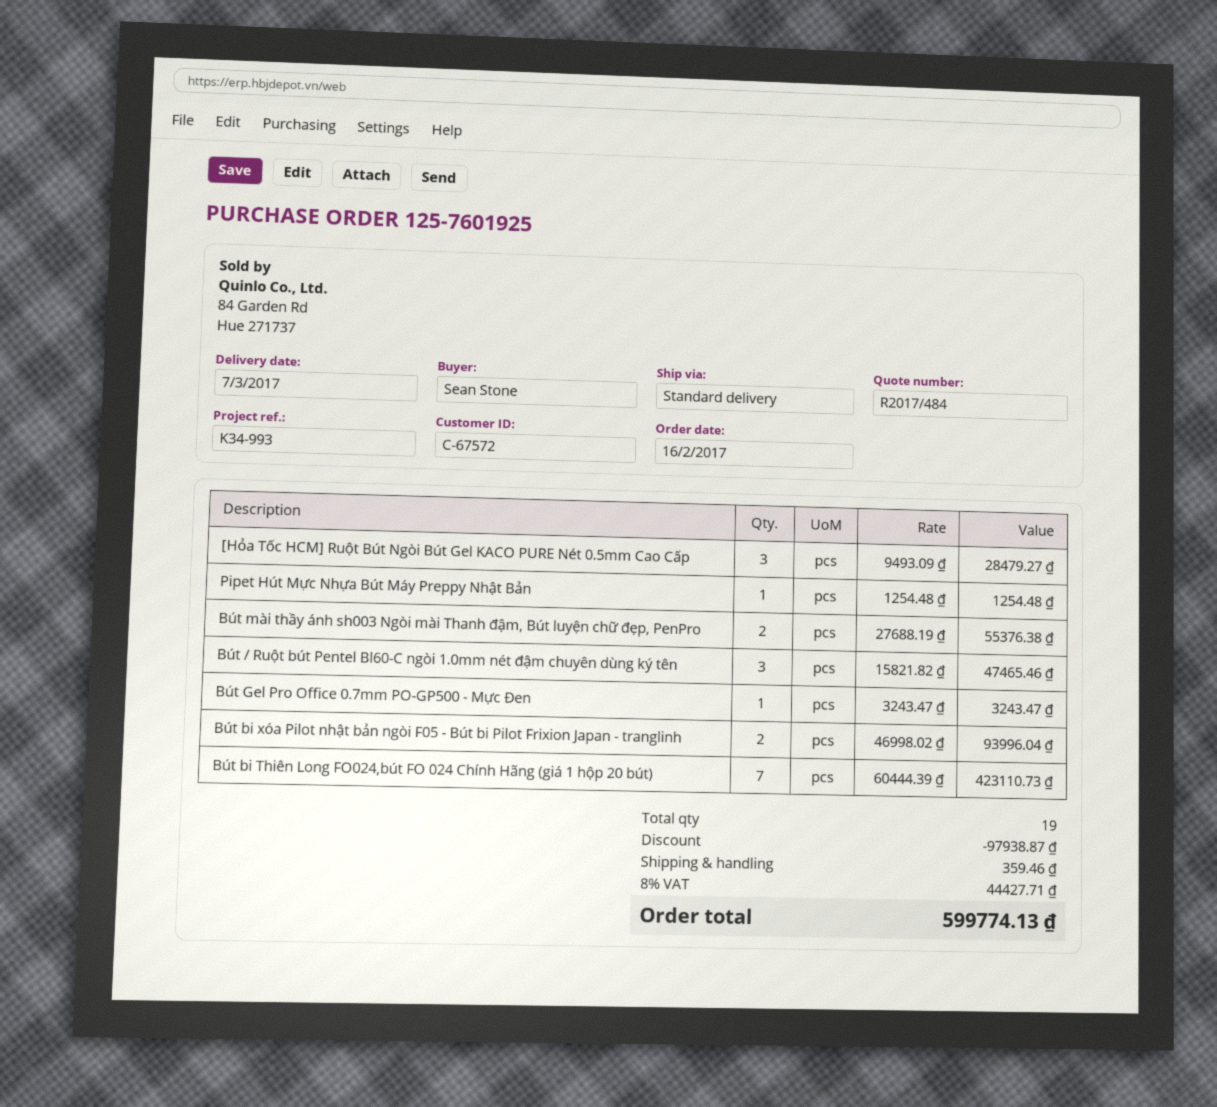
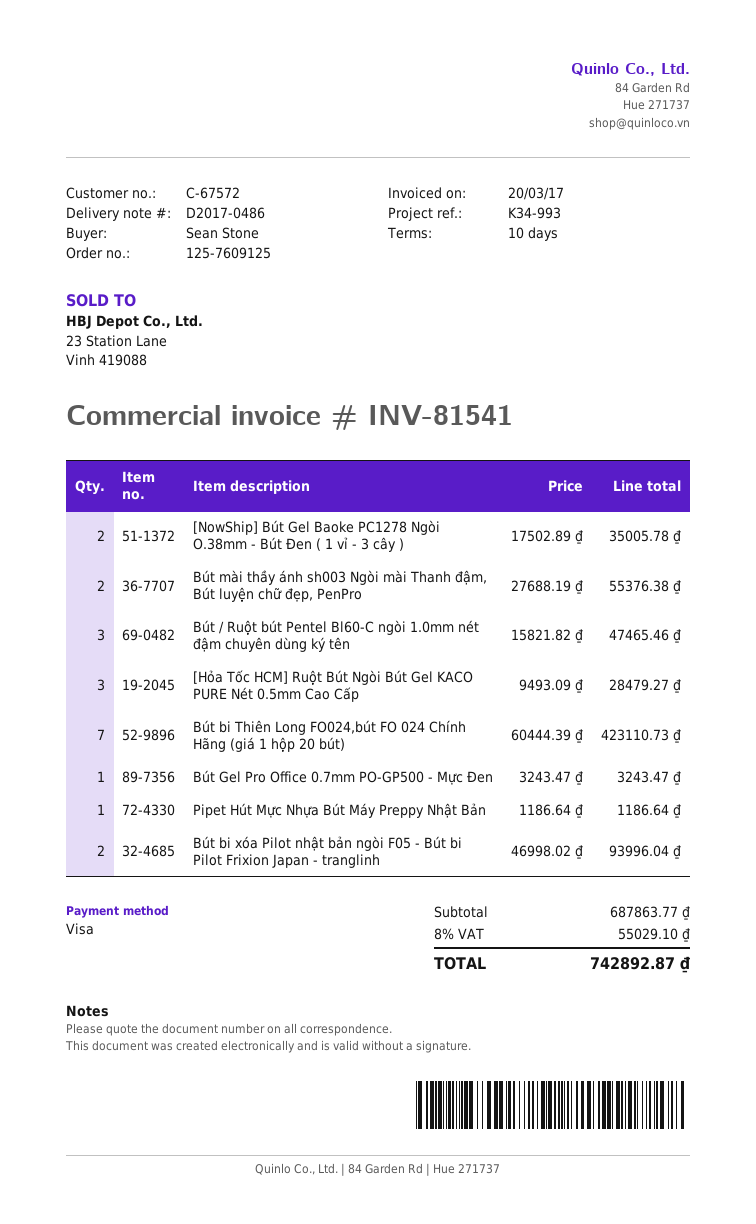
order number: 125-7601925 -> 125-7609125
Pipet Hút Mực Nhựa Bút Máy Preppy Nhật Bản: 1 x 1254.48 = 1254.48 -> 1 x 1186.64 = 1186.64
[NowShip] Bút Gel Baoke PC1278 Ngòi O.38mm - Bút Đen ( 1 vỉ - 3 cây ): none -> 2 x 17502.89 = 35005.78
discount: 97938.87 -> none
shipping: 359.46 -> none
tax: 8% = 44427.71 -> 8% = 55029.10
total: 599774.13 -> 742892.87

